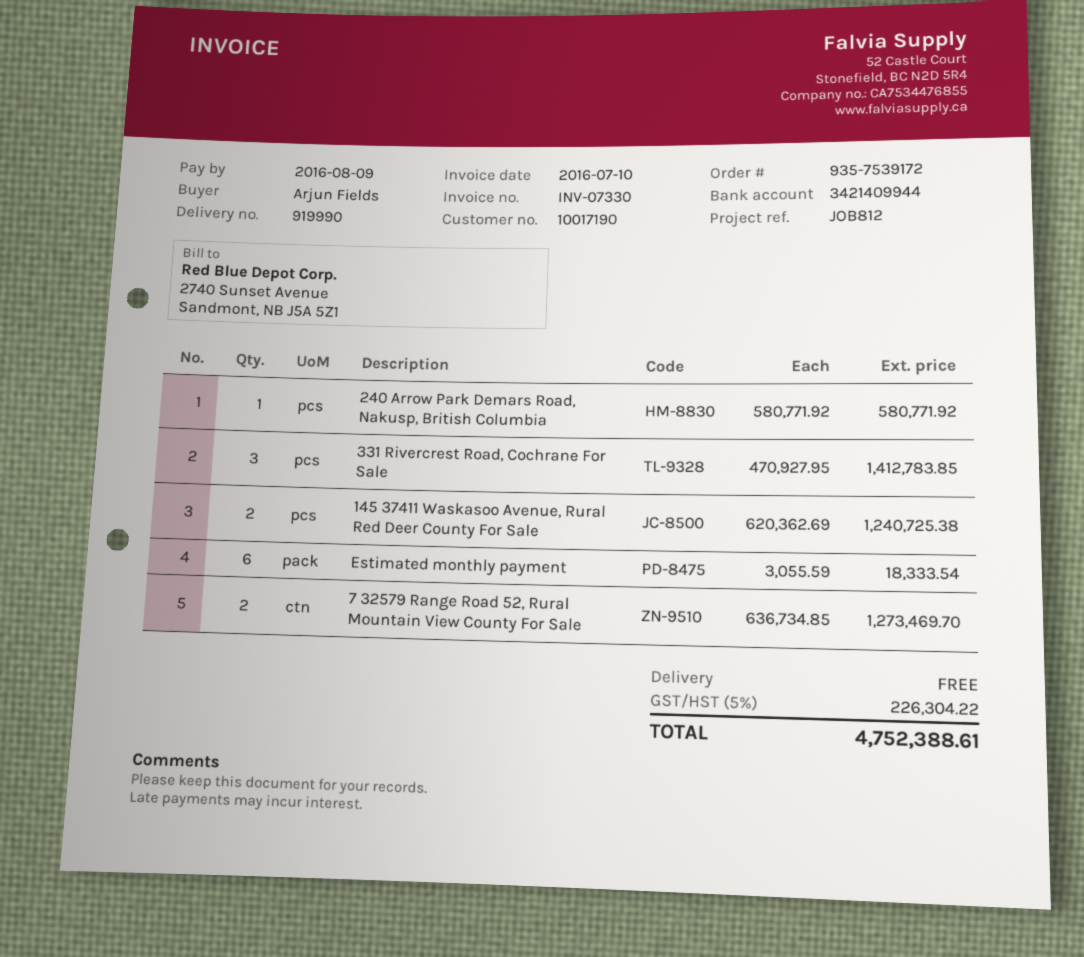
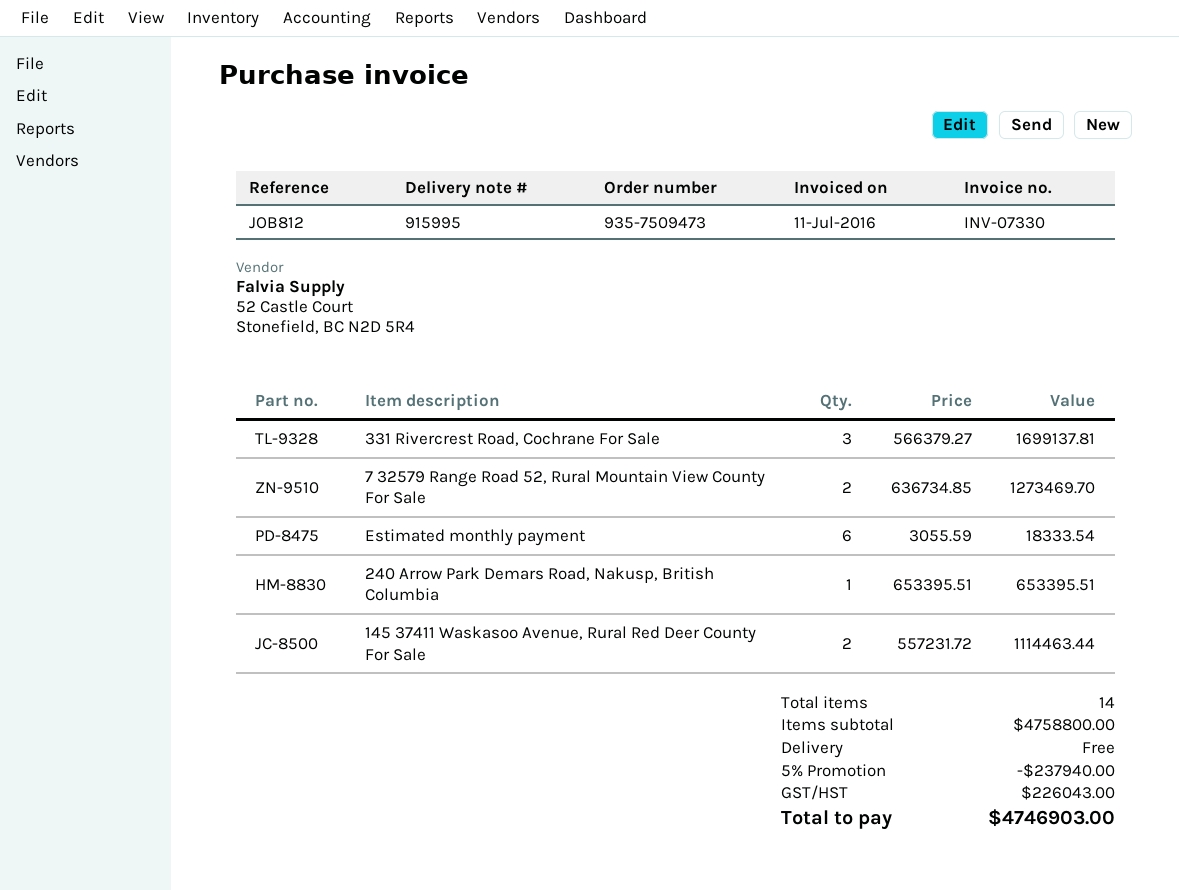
order number: 935-7539172 -> 935-7509473
delivery note number: 919990 -> 915995
invoice date: 2016-07-10 -> 2016-07-11
240 Arrow Park Demars Road, Nakusp, British Columbia: 1 x 580771.92 = 580771.92 -> 1 x 653395.51 = 653395.51
331 Rivercrest Road, Cochrane For Sale: 3 x 470927.95 = 1412783.85 -> 3 x 566379.27 = 1699137.81
145 37411 Waskasoo Avenue, Rural Red Deer County For Sale: 2 x 620362.69 = 1240725.38 -> 2 x 557231.72 = 1114463.44
discount: none -> 5% = 237940.00
tax: 226304.22 -> 226043.00
total: 4752388.61 -> 4746903.00

